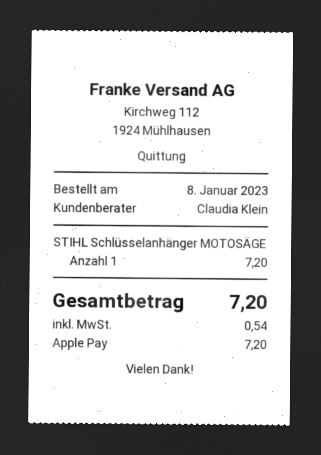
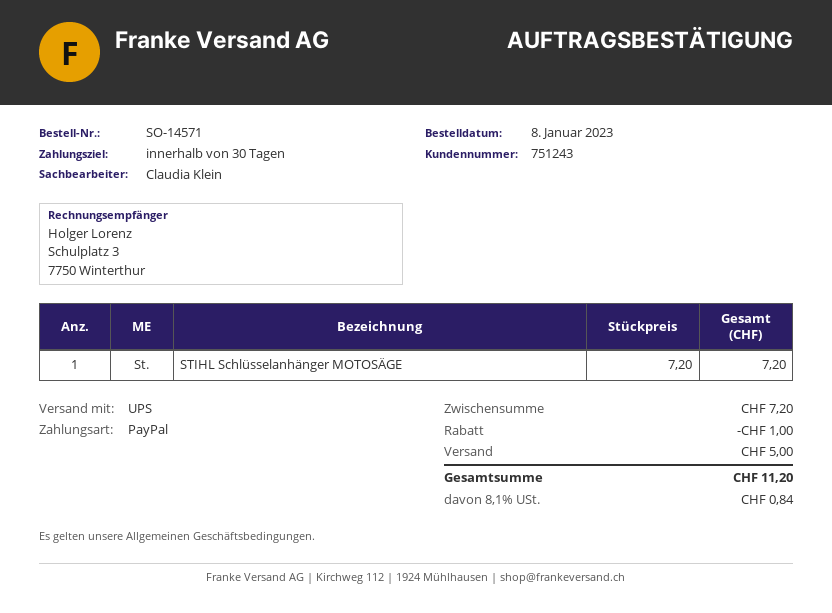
payment method: Apple Pay -> PayPal
discount: none -> 1.00
shipping: none -> 5.00
tax: 0.54 -> 0.84
total: 7.20 -> 11.20

